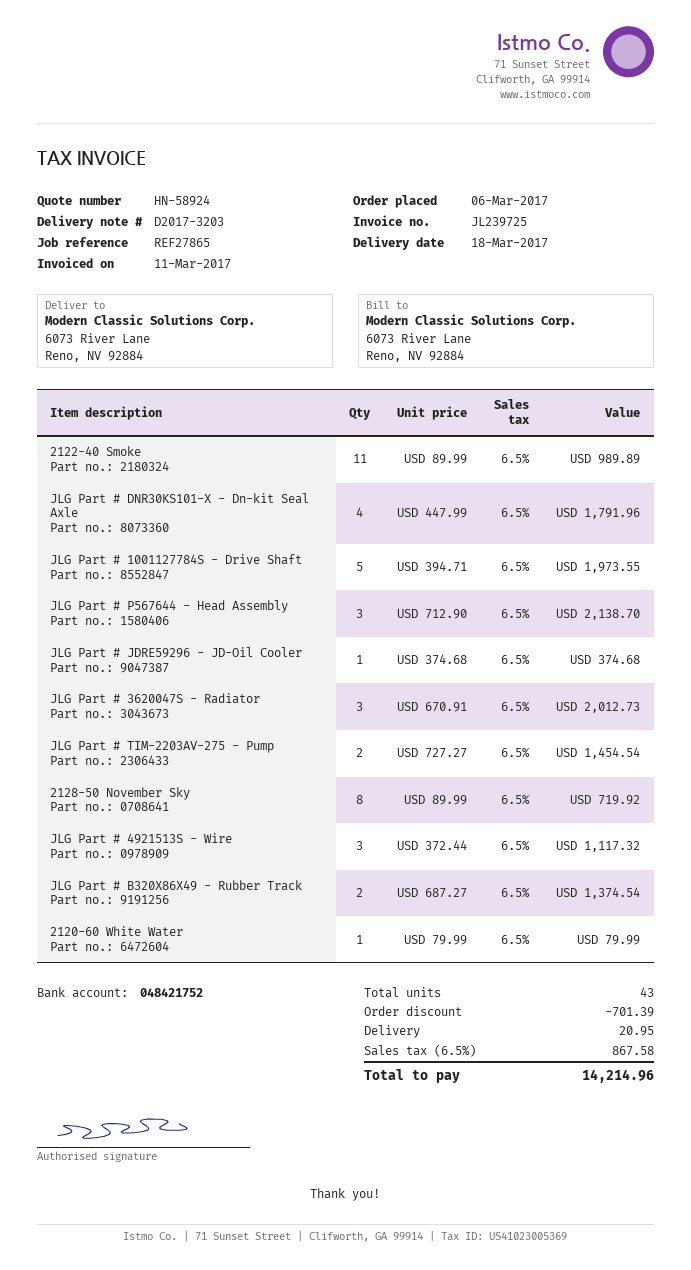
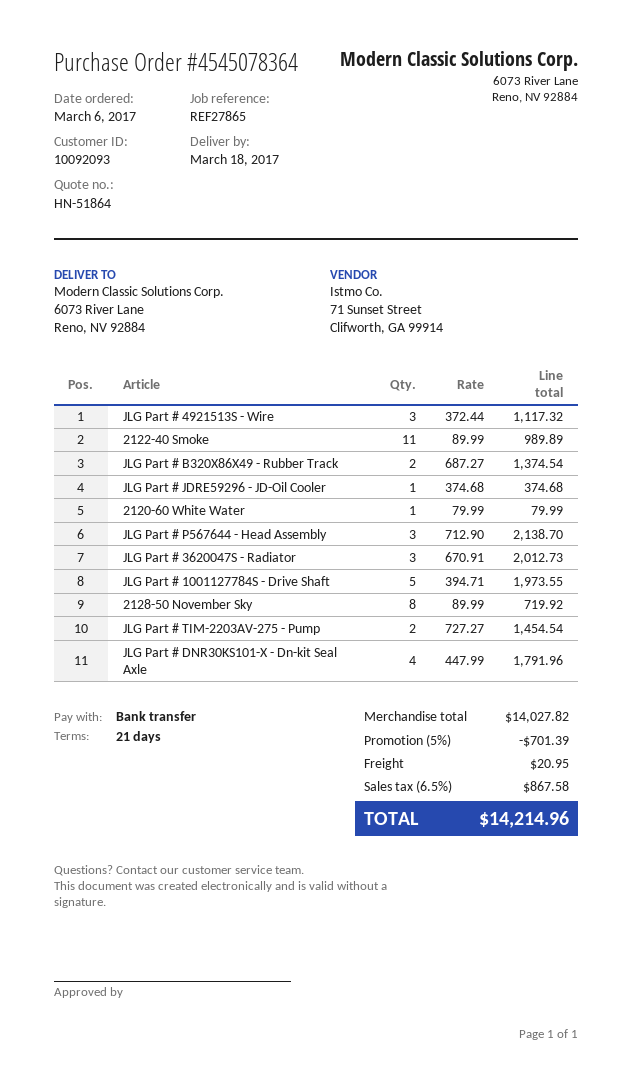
quote number: HN-58924 -> HN-51864

